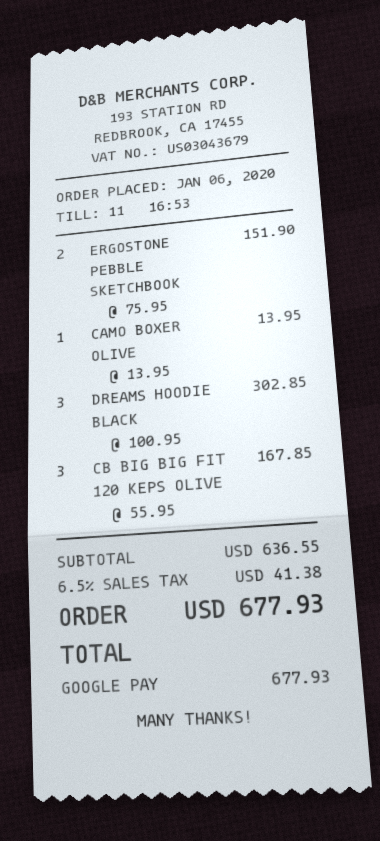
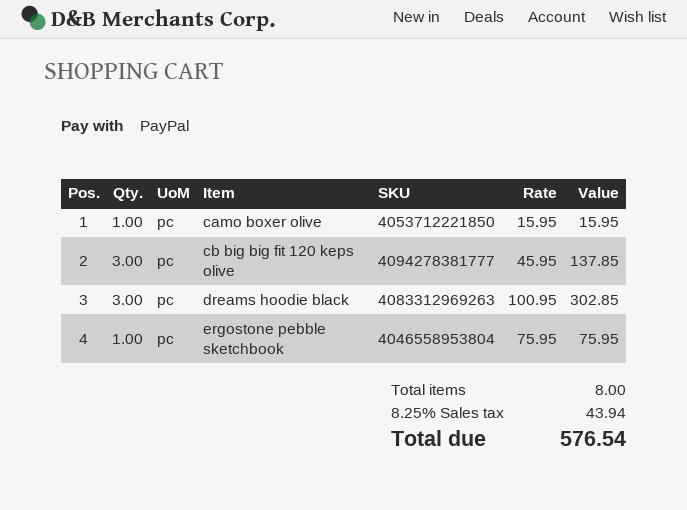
payment method: Google Pay -> PayPal
ERGOSTONE PEBBLE SKETCHBOOK: 2 x 75.95 = 151.90 -> 1 x 75.95 = 75.95
CAMO BOXER OLIVE: 1 x 13.95 = 13.95 -> 1 x 15.95 = 15.95
CB BIG BIG FIT 120 KEPS OLIVE: 3 x 55.95 = 167.85 -> 3 x 45.95 = 137.85
tax: 6.5% = 41.38 -> 8.25% = 43.94
total: 677.93 -> 576.54

